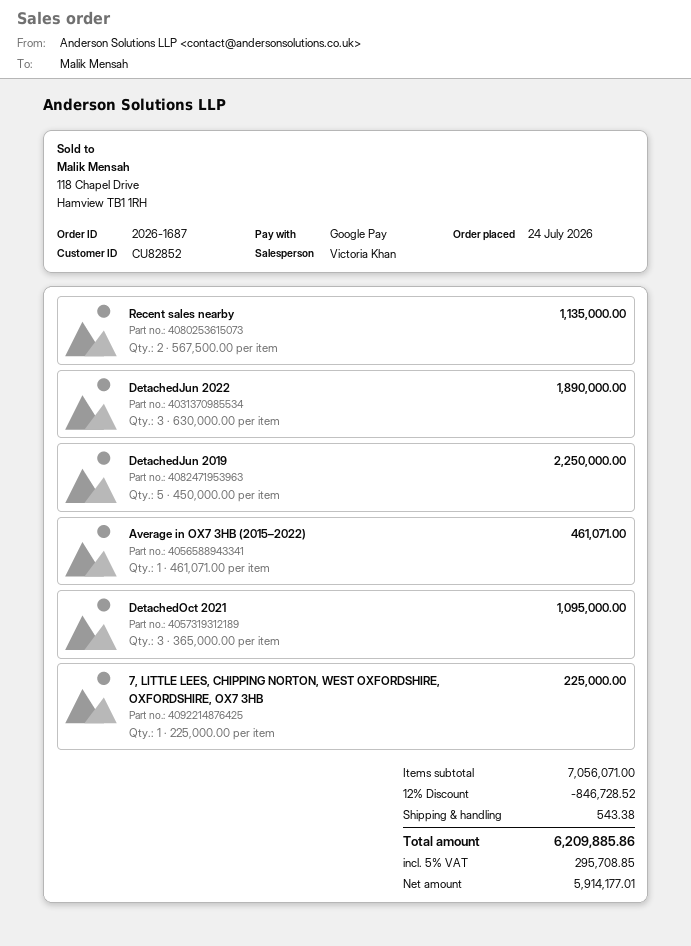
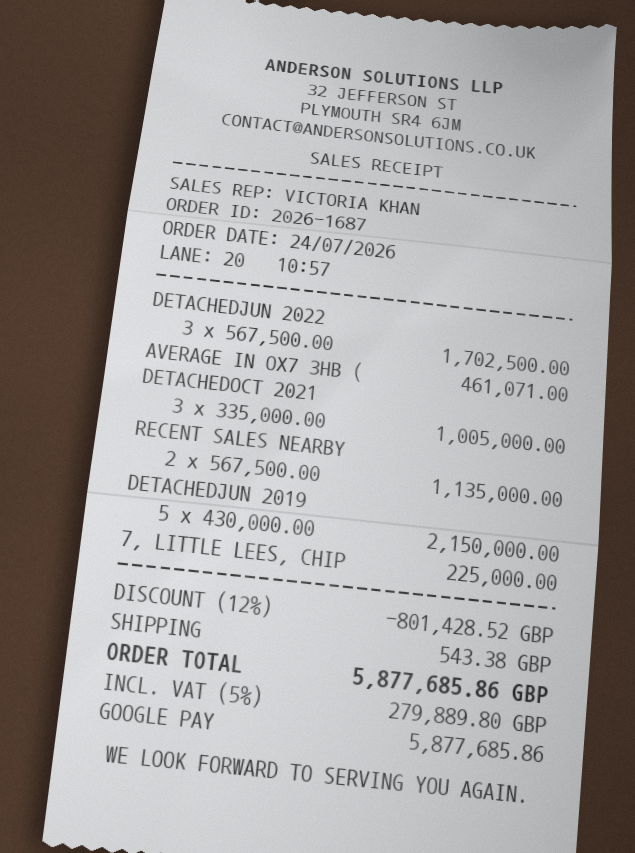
DetachedJun 2022: 3 x 630000.00 = 1890000.00 -> 3 x 567500.00 = 1702500.00
DetachedJun 2019: 5 x 450000.00 = 2250000.00 -> 5 x 430000.00 = 2150000.00
DetachedOct 2021: 3 x 365000.00 = 1095000.00 -> 3 x 335000.00 = 1005000.00
discount: 12% = 846728.52 -> 12% = 801428.52
tax: 5% = 295708.85 -> 5% = 279889.80
total: 6209885.86 -> 5877685.86

